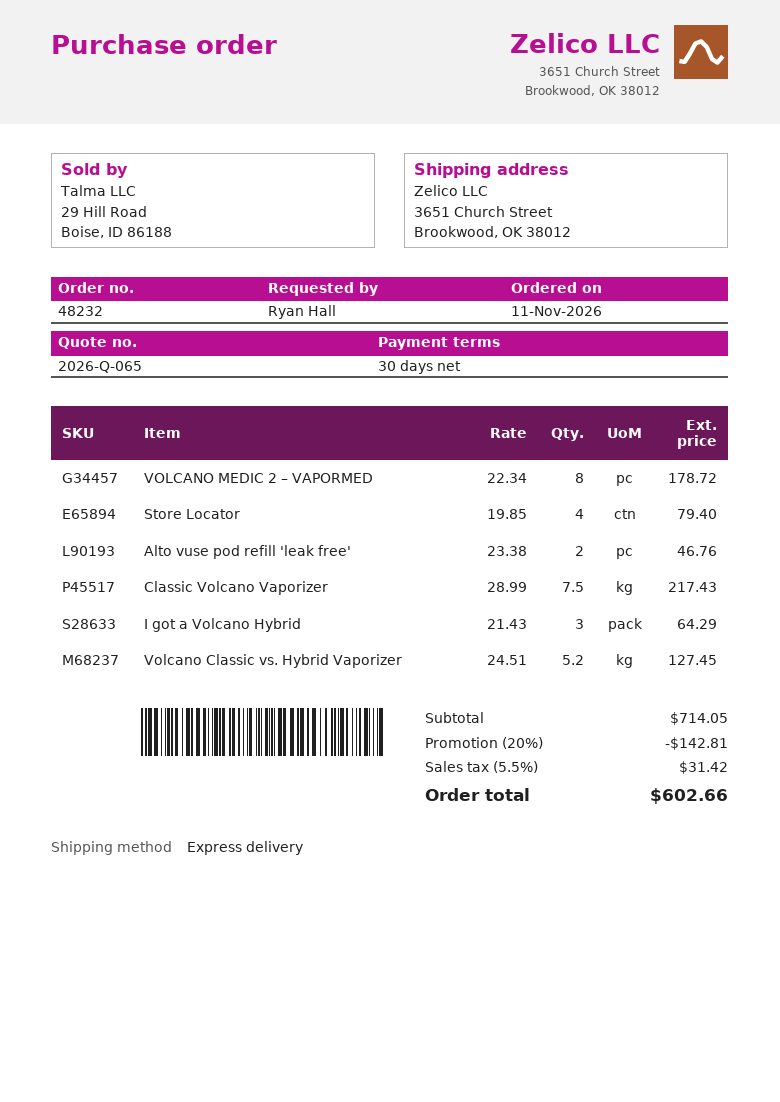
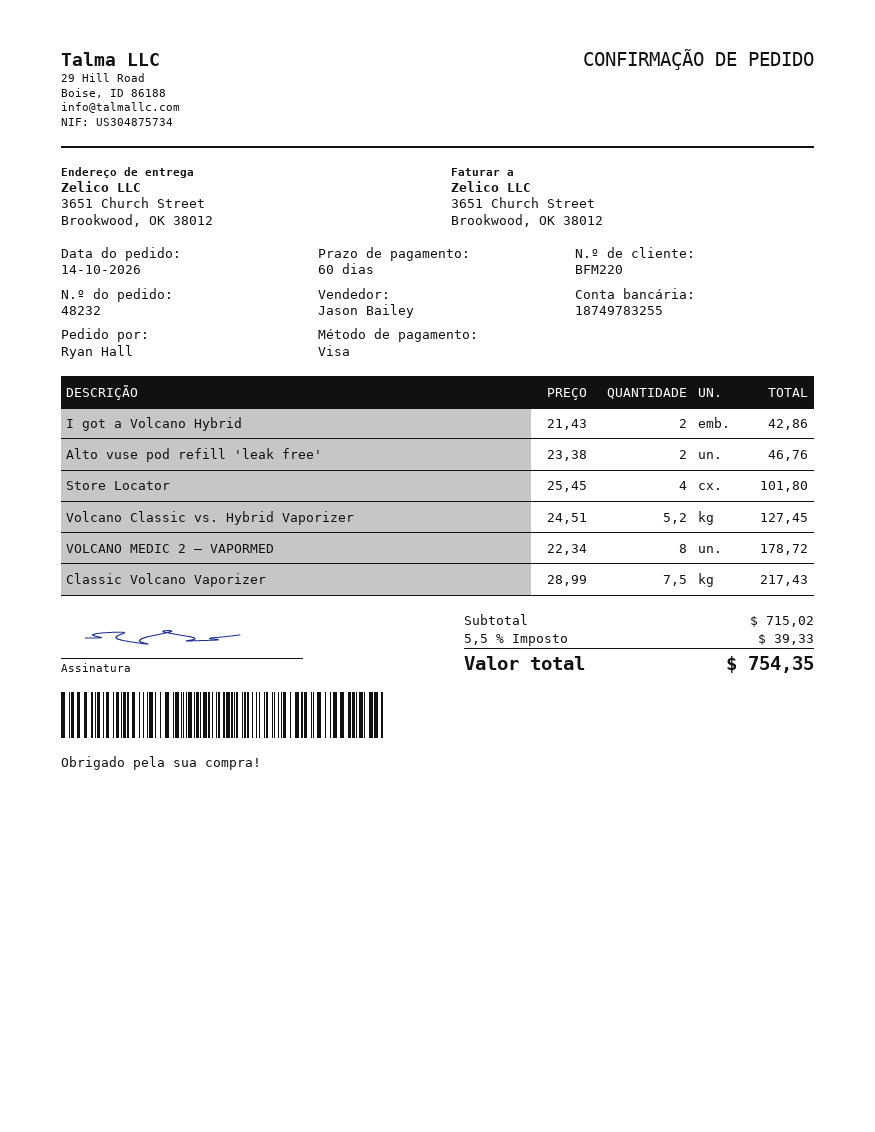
order date: 2026-11-11 -> 2026-10-14
payment terms: 30 days -> 60 days
Store Locator: 4 x 19.85 = 79.40 -> 4 x 25.45 = 101.80
I got a Volcano Hybrid: 3 x 21.43 = 64.29 -> 2 x 21.43 = 42.86
subtotal: 714.05 -> 715.02
discount: 20% = 142.81 -> none
tax: 5.5% = 31.42 -> 5.5% = 39.33
total: 602.66 -> 754.35

